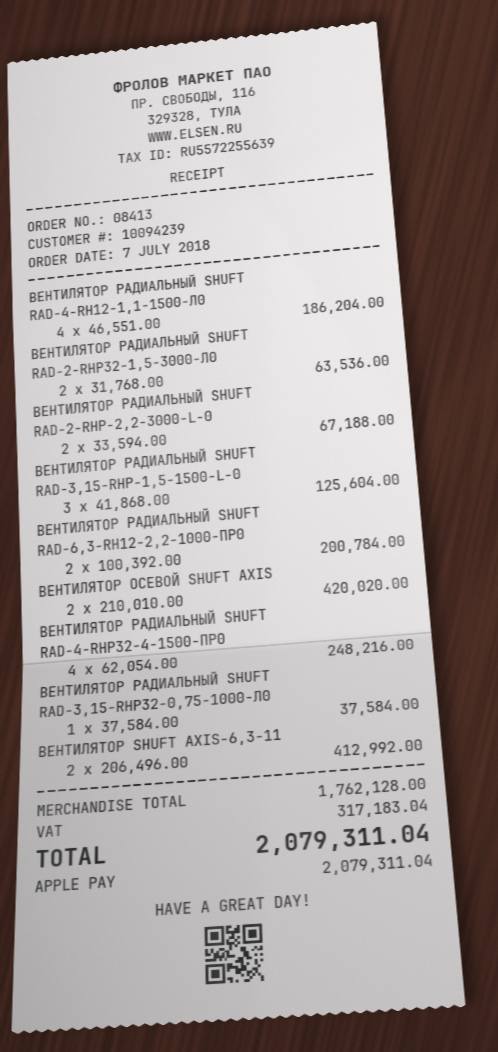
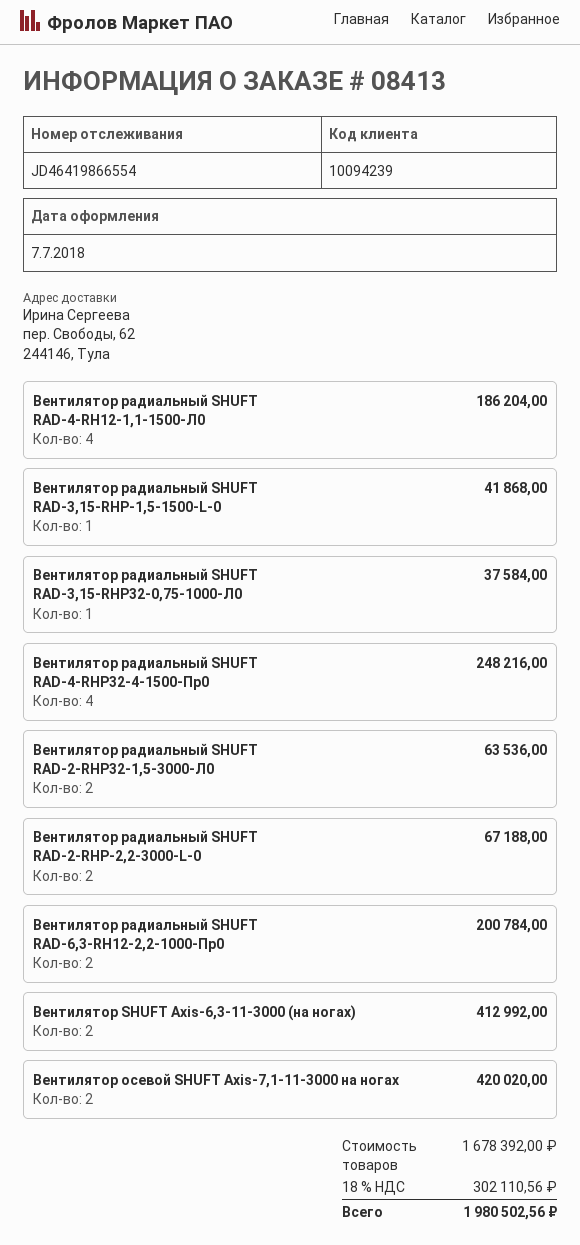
ВЕНТИЛЯТОР РАДИАЛЬНЫЙ SHUFT RAD-3,15-RHP-1,5-1500-L-0: 3 for 125604.00 -> 1 for 41868.00
subtotal: 1762128.00 -> 1678392.00
tax: 317183.04 -> 302110.56
total: 2079311.04 -> 1980502.56

